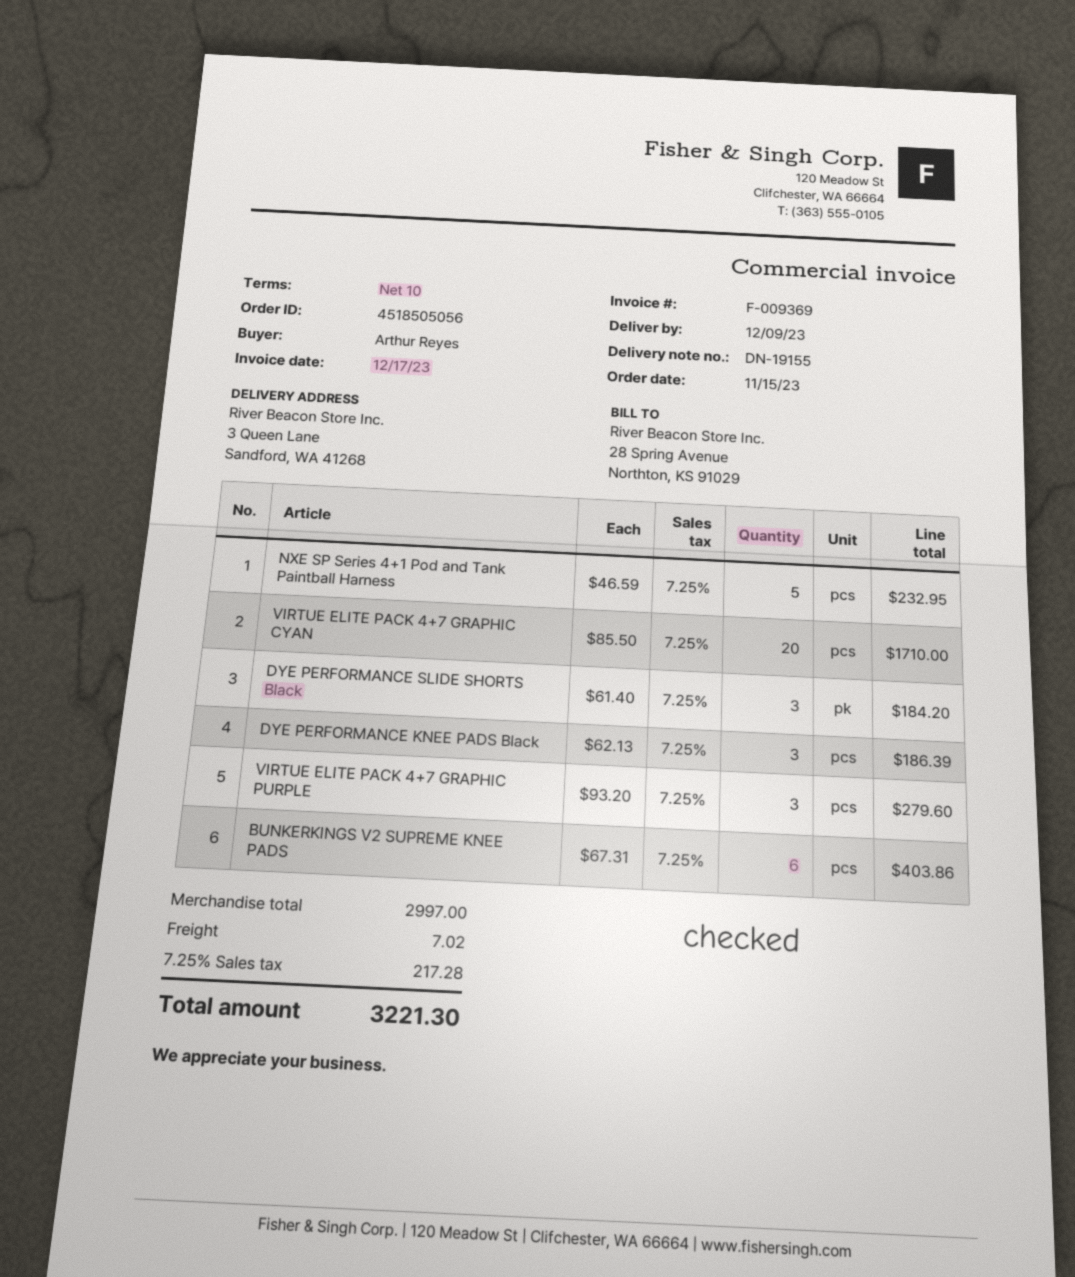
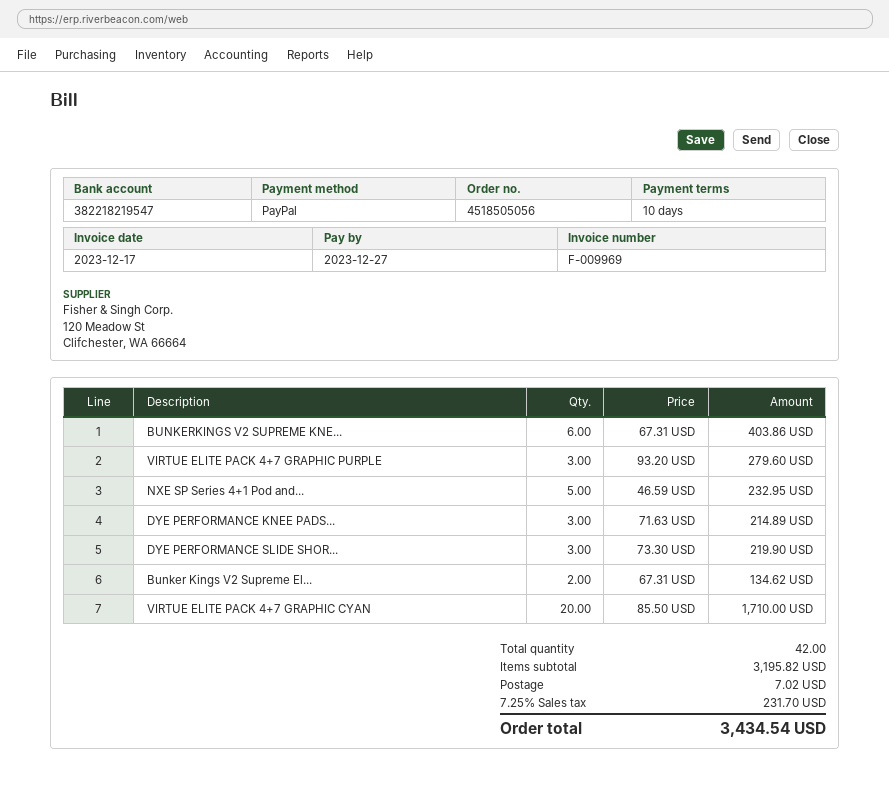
invoice number: F-009369 -> F-009969
DYE PERFORMANCE SLIDE SHORTS Black: 3 x 61.40 = 184.20 -> 3 x 73.30 = 219.90
DYE PERFORMANCE KNEE PADS Black: 3 x 62.13 = 186.39 -> 3 x 71.63 = 214.89
Bunker Kings V2 Supreme El...: none -> 2 x 67.31 = 134.62
subtotal: 2997.00 -> 3195.82
tax: 7.25% = 217.28 -> 7.25% = 231.70
total: 3221.30 -> 3434.54

